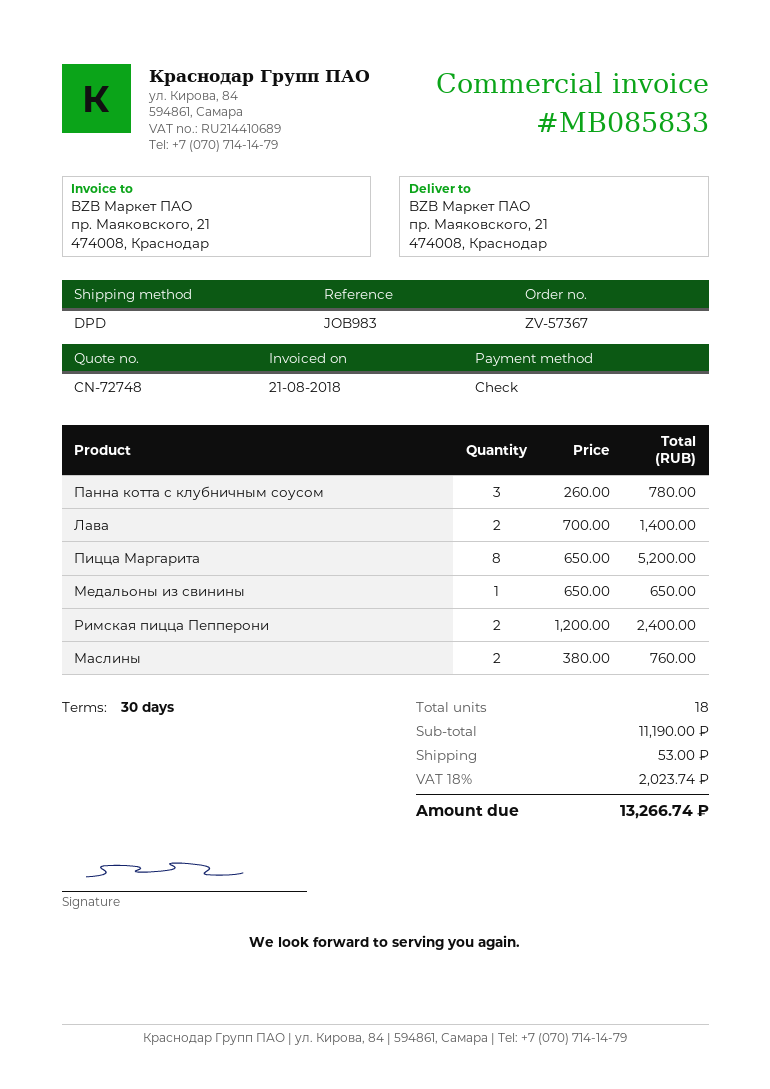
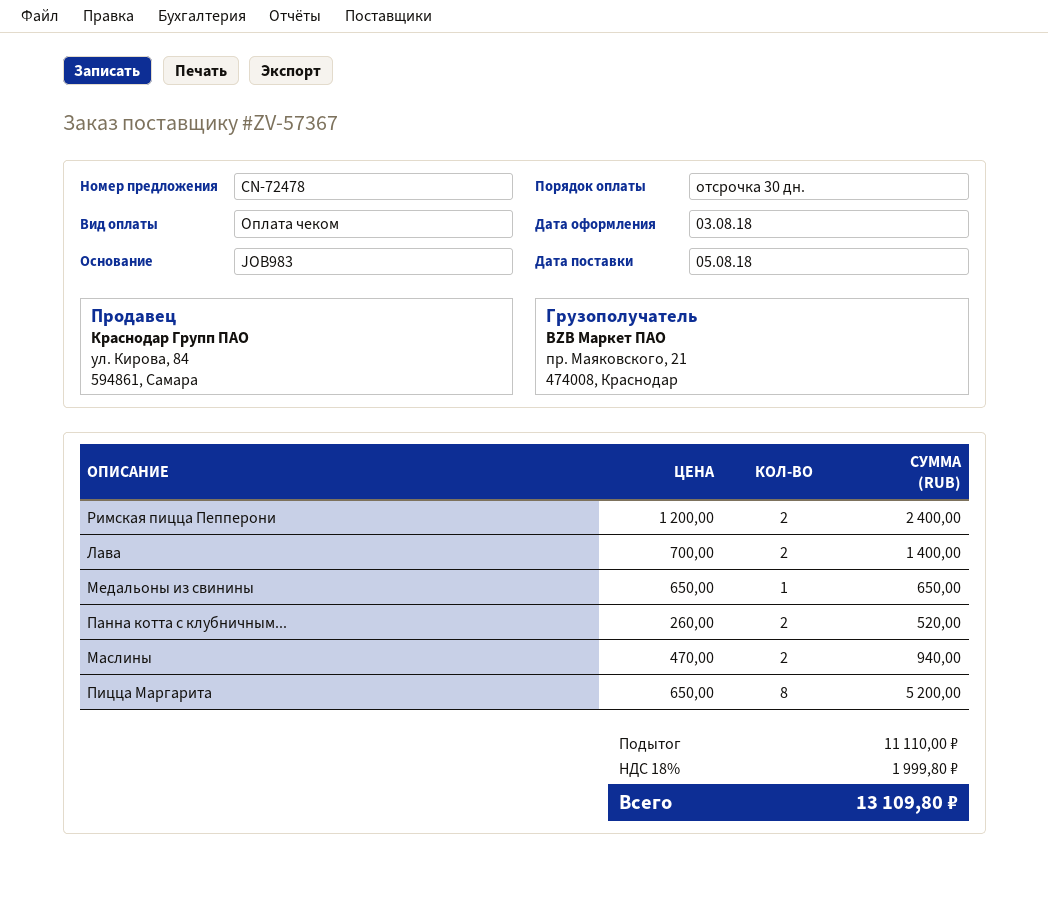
quote number: CN-72748 -> CN-72478
Панна котта с клубничным соусом: 3 x 260.00 = 780.00 -> 2 x 260.00 = 520.00
Маслины: 2 x 380.00 = 760.00 -> 2 x 470.00 = 940.00
subtotal: 11190.00 -> 11110.00
shipping: 53.00 -> none
tax: 18% = 2023.74 -> 18% = 1999.80
total: 13266.74 -> 13109.80

